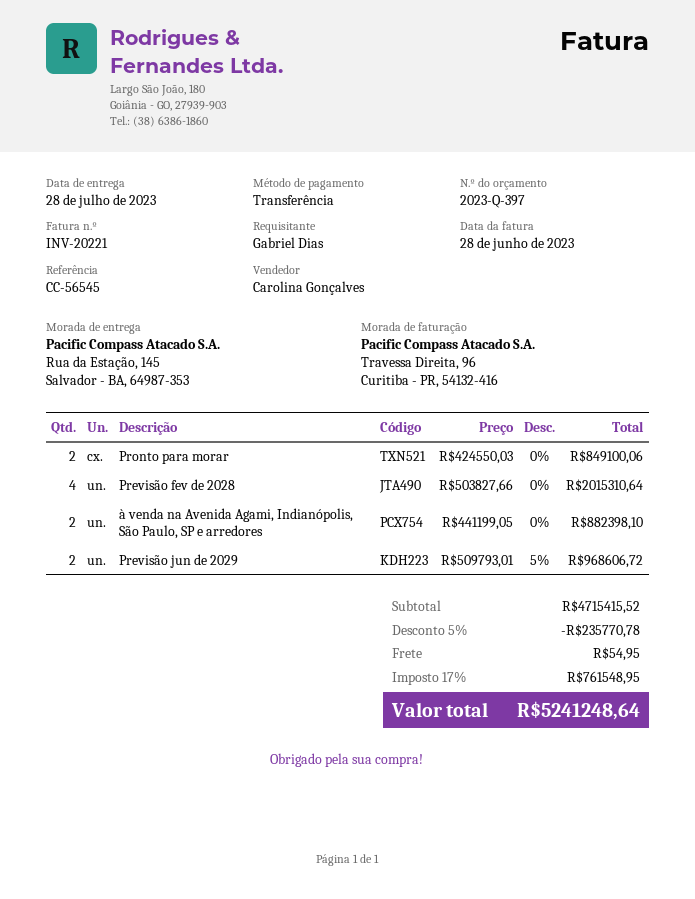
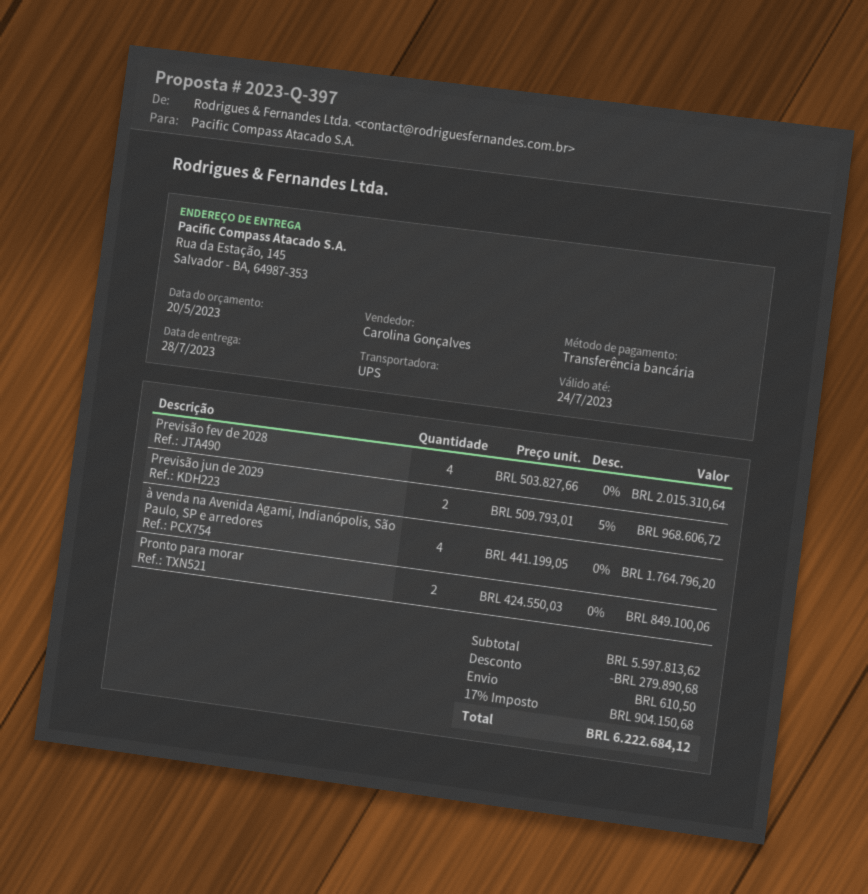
à venda na Avenida Agami, Indianópolis, São Paulo, SP e arredores: 2 x 441199.05 = 882398.10 -> 4 x 441199.05 = 1764796.20
subtotal: 4715415.52 -> 5597813.62
discount: 235770.78 -> 279890.68
shipping: 54.95 -> 610.50
tax: 17% = 761548.95 -> 17% = 904150.68
total: 5241248.64 -> 6222684.12

